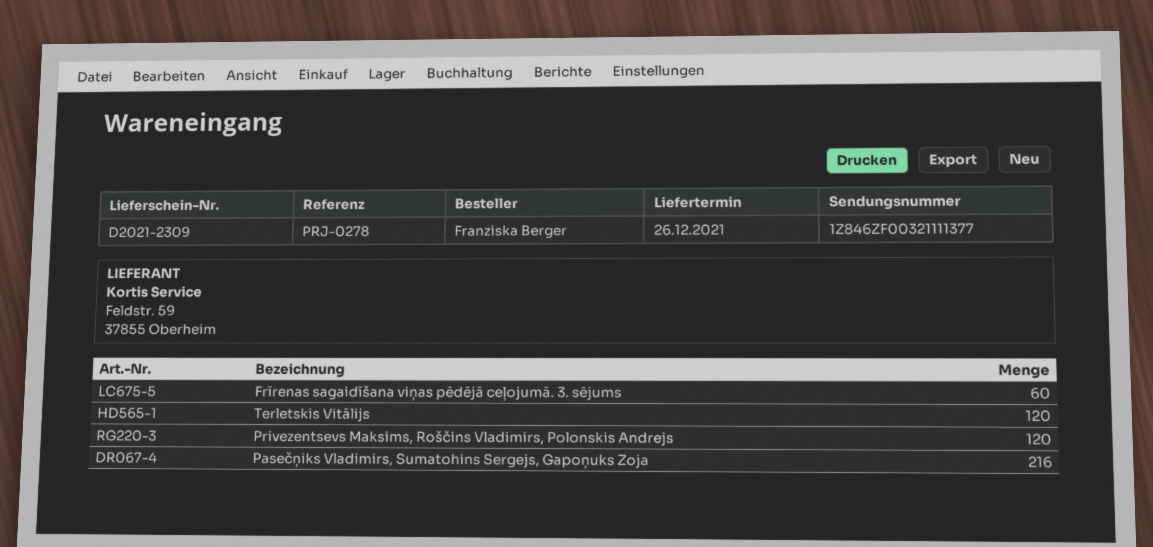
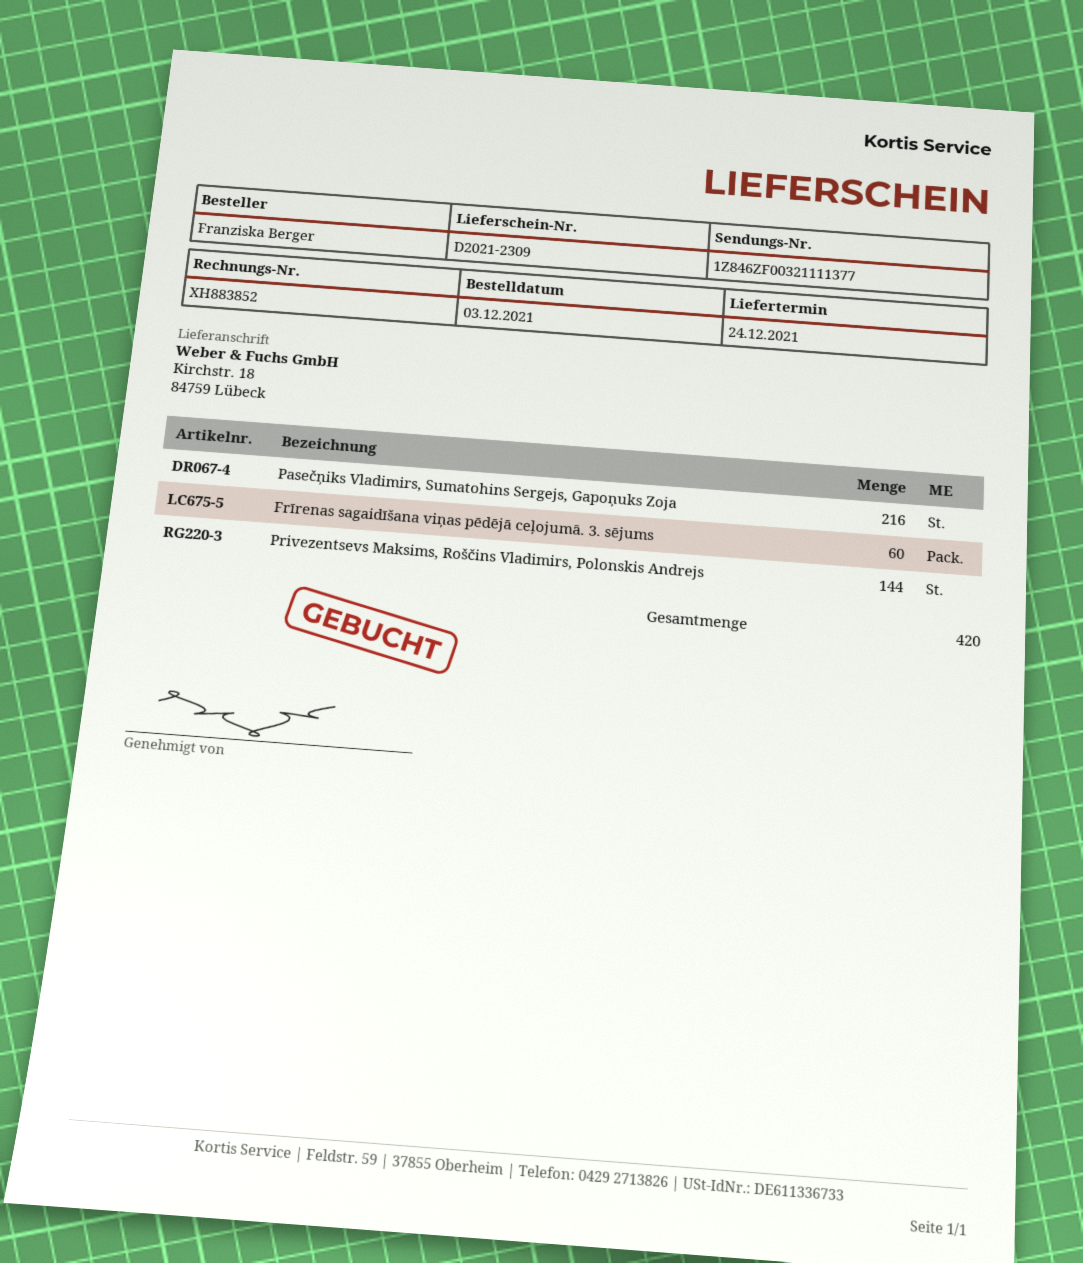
delivery date: 2021-12-26 -> 2021-12-24
Terletskis Vitālijs: 120 -> none
Privezentsevs Maksims, Roščins Vladimirs, Polonskis Andrejs: 120 -> 144

